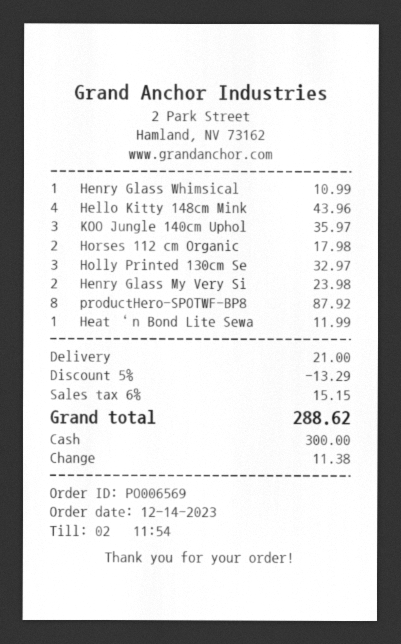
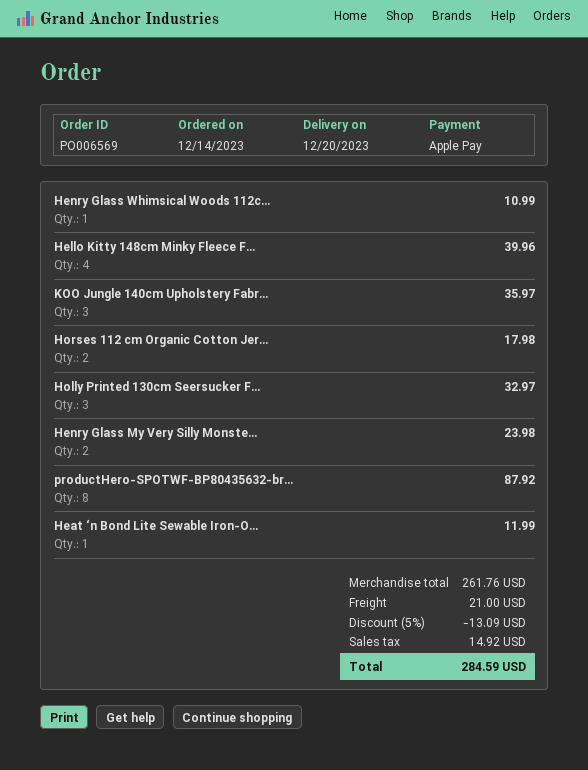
payment method: cash -> Apple Pay
Hello Kitty 148cm Mink: 4 for 43.96 -> 4 for 39.96
discount: 5% = 13.29 -> 5% = 13.09
tax: 15.15 -> 14.92
total: 288.62 -> 284.59

